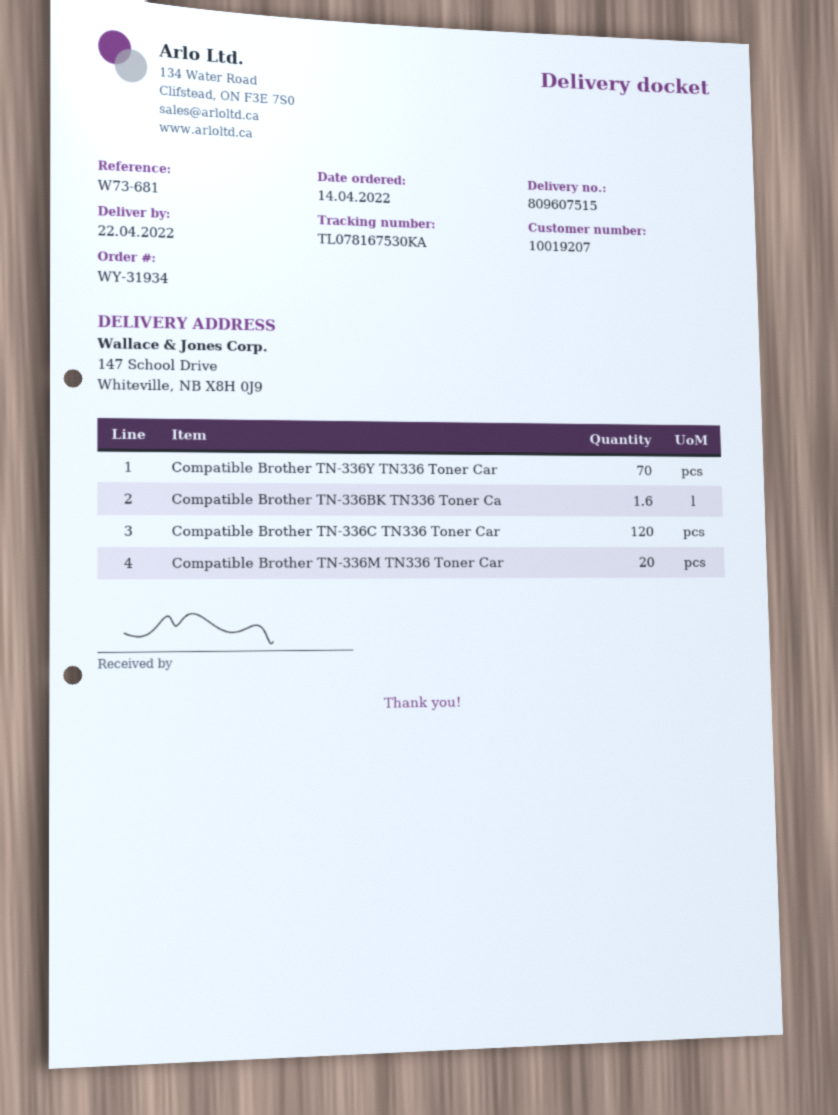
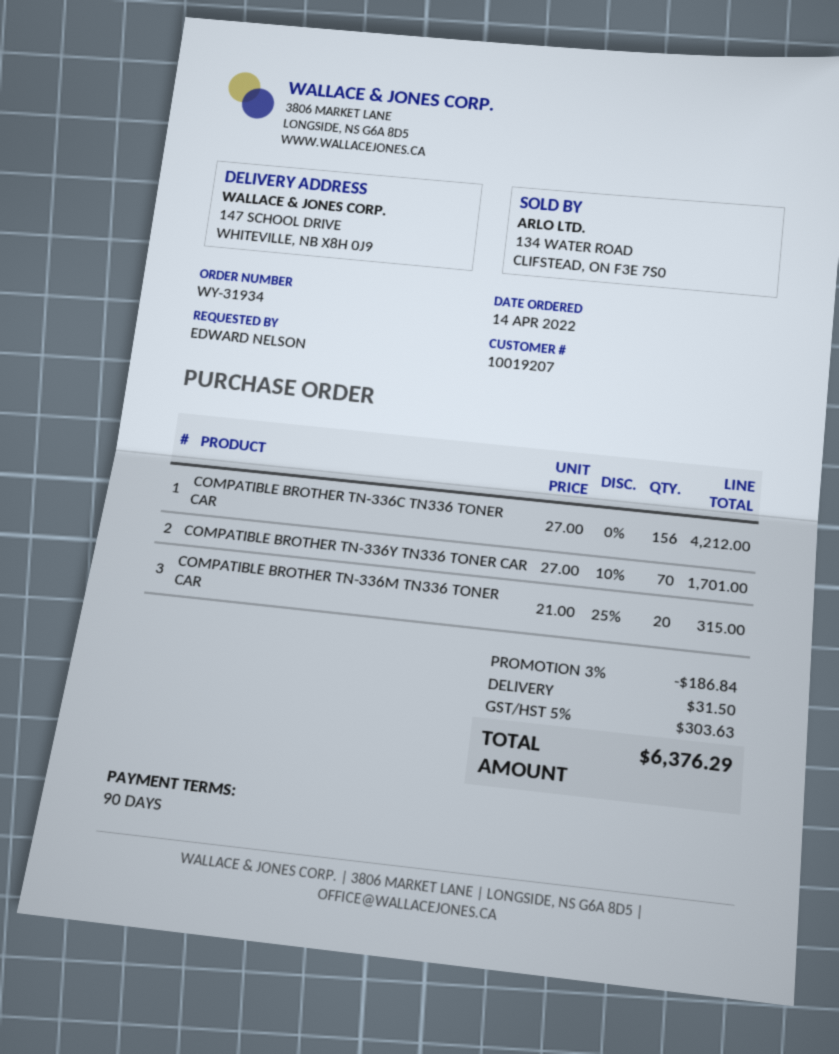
Compatible Brother TN-336BK TN336 Toner Ca: 1.6 -> none
Compatible Brother TN-336C TN336 Toner Car: 120 -> 156

